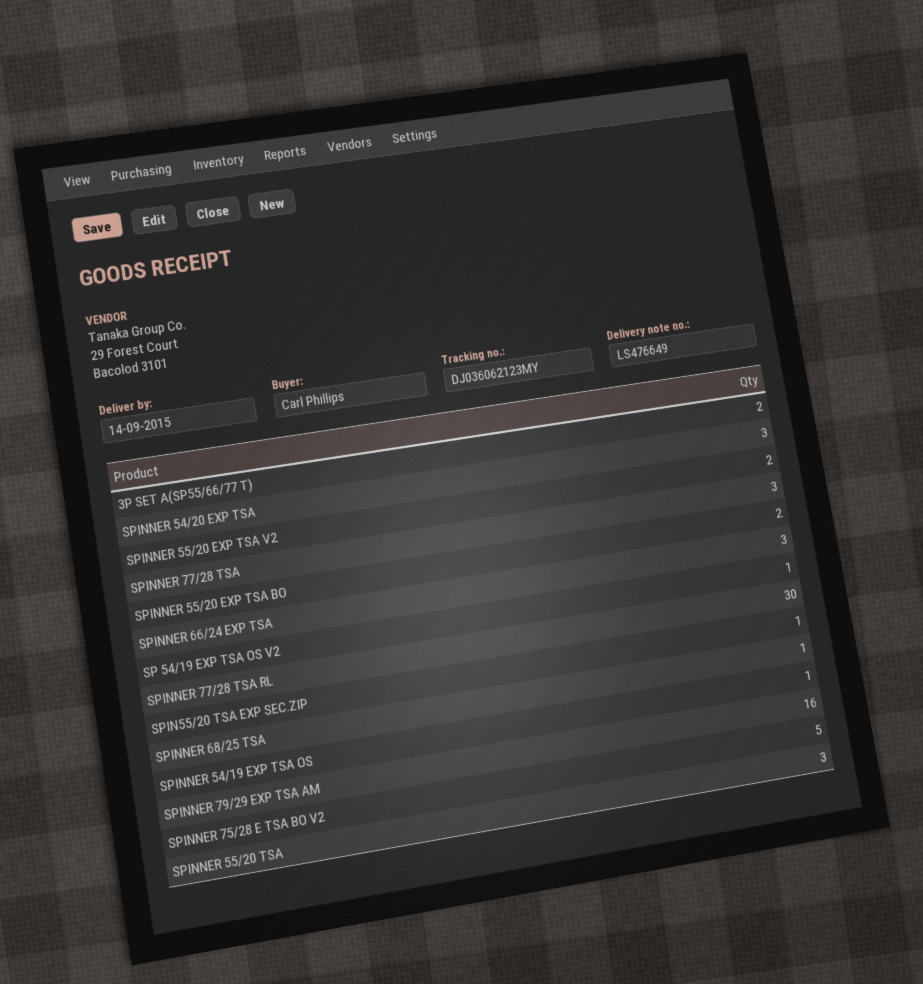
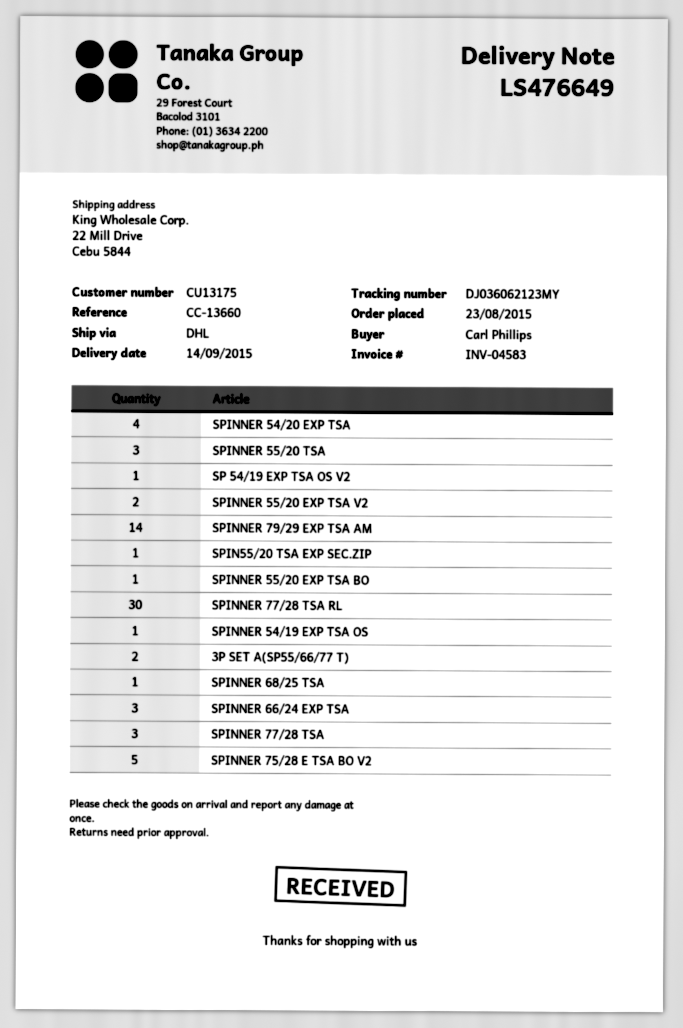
SPINNER 54/20 EXP TSA: 3 -> 4
SPINNER 55/20 EXP TSA BO: 2 -> 1
SPINNER 79/29 EXP TSA AM: 16 -> 14

